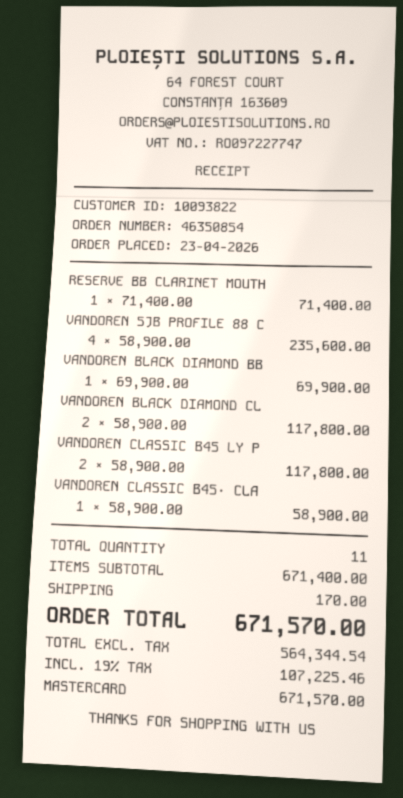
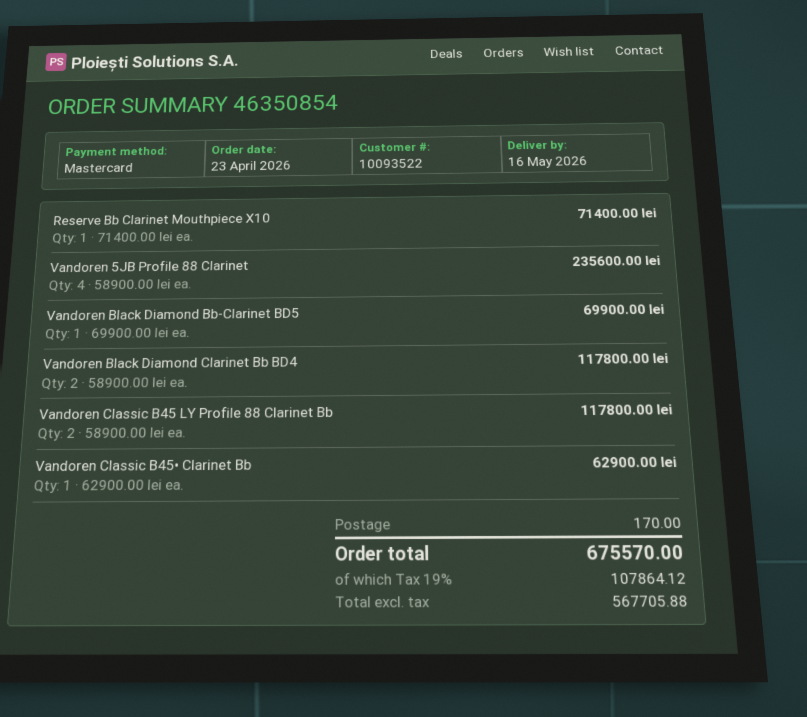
customer number: 10093822 -> 10093522
VANDOREN CLASSIC B45• CLA: 1 x 58900.00 = 58900.00 -> 1 x 62900.00 = 62900.00
net: 564344.54 -> 567705.88
tax: 19% = 107225.46 -> 19% = 107864.12
total: 671570.00 -> 675570.00

